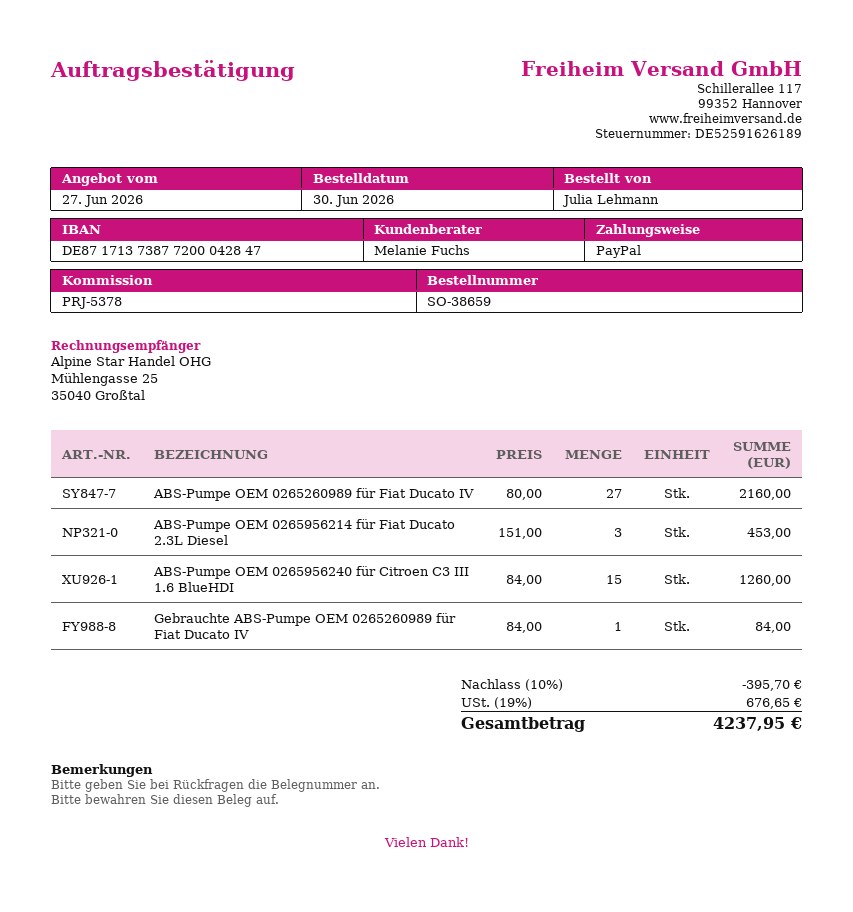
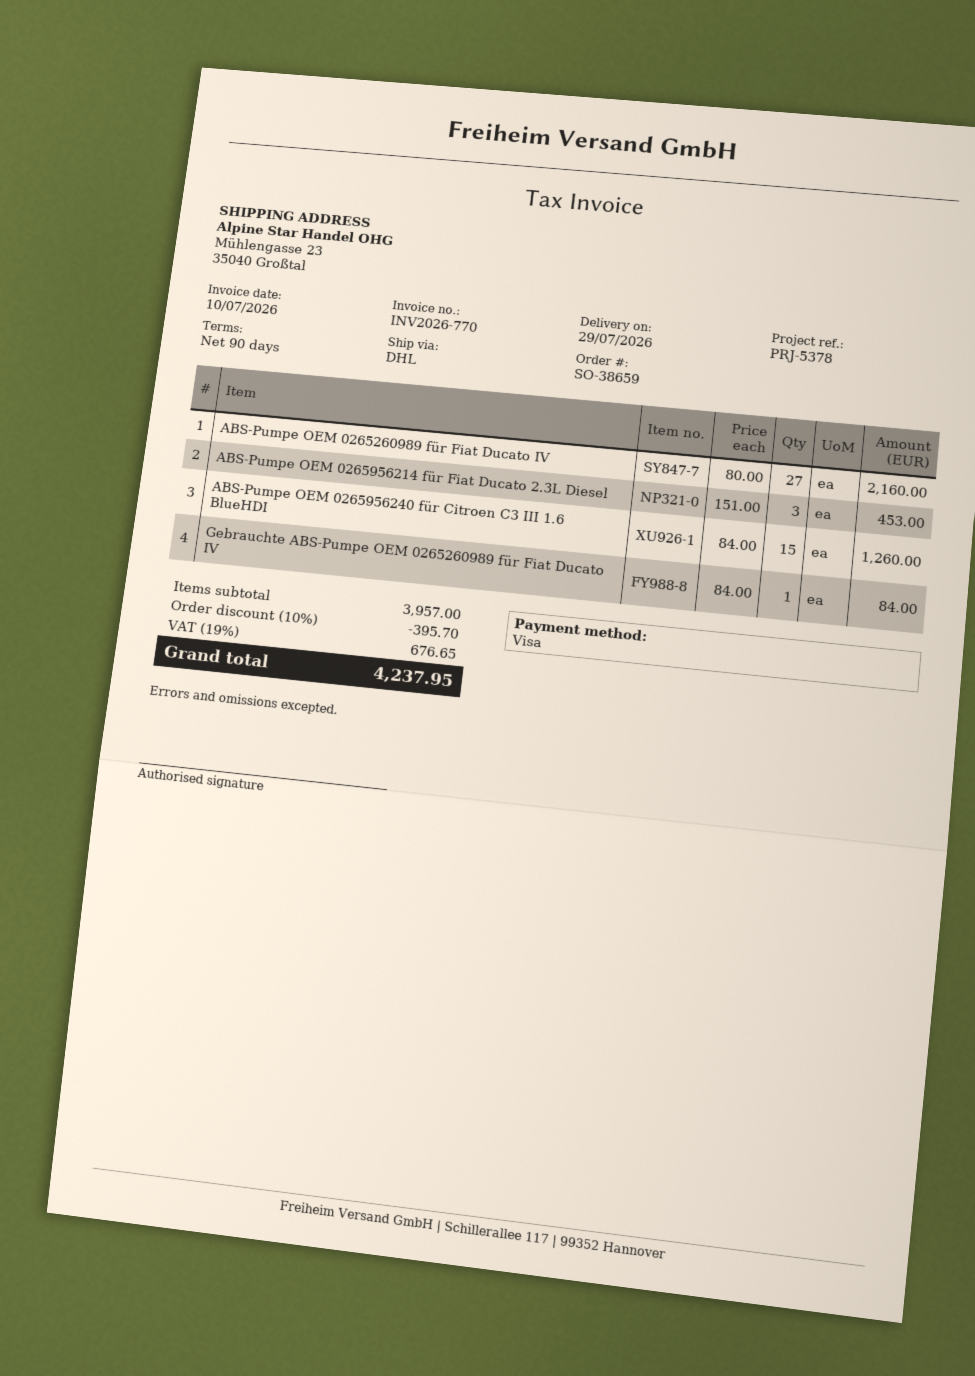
payment method: PayPal -> Visa

